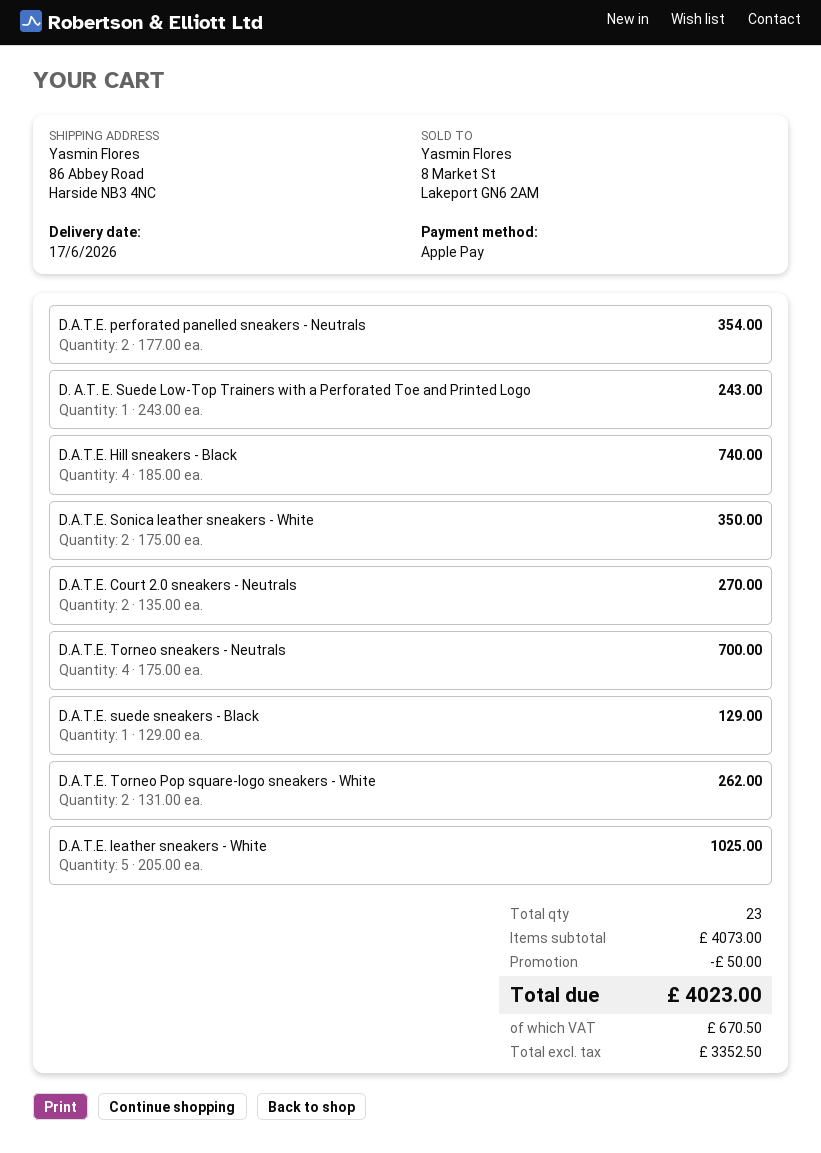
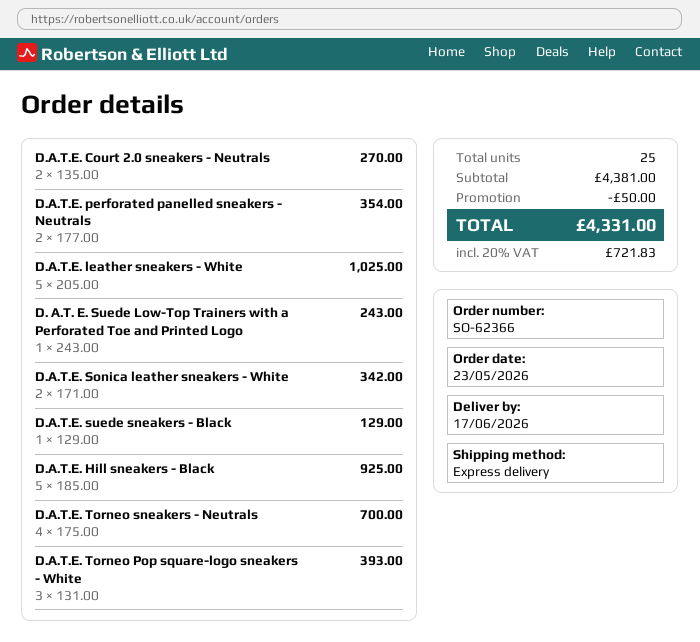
D.A.T.E. Hill sneakers - Black: 4 x 185.00 = 740.00 -> 5 x 185.00 = 925.00
D.A.T.E. Sonica leather sneakers - White: 2 x 175.00 = 350.00 -> 2 x 171.00 = 342.00
D.A.T.E. Torneo Pop square-logo sneakers - White: 2 x 131.00 = 262.00 -> 3 x 131.00 = 393.00
total quantity: 23 -> 25
subtotal: 4073.00 -> 4381.00
tax: 670.50 -> 721.83
total: 4023.00 -> 4331.00

